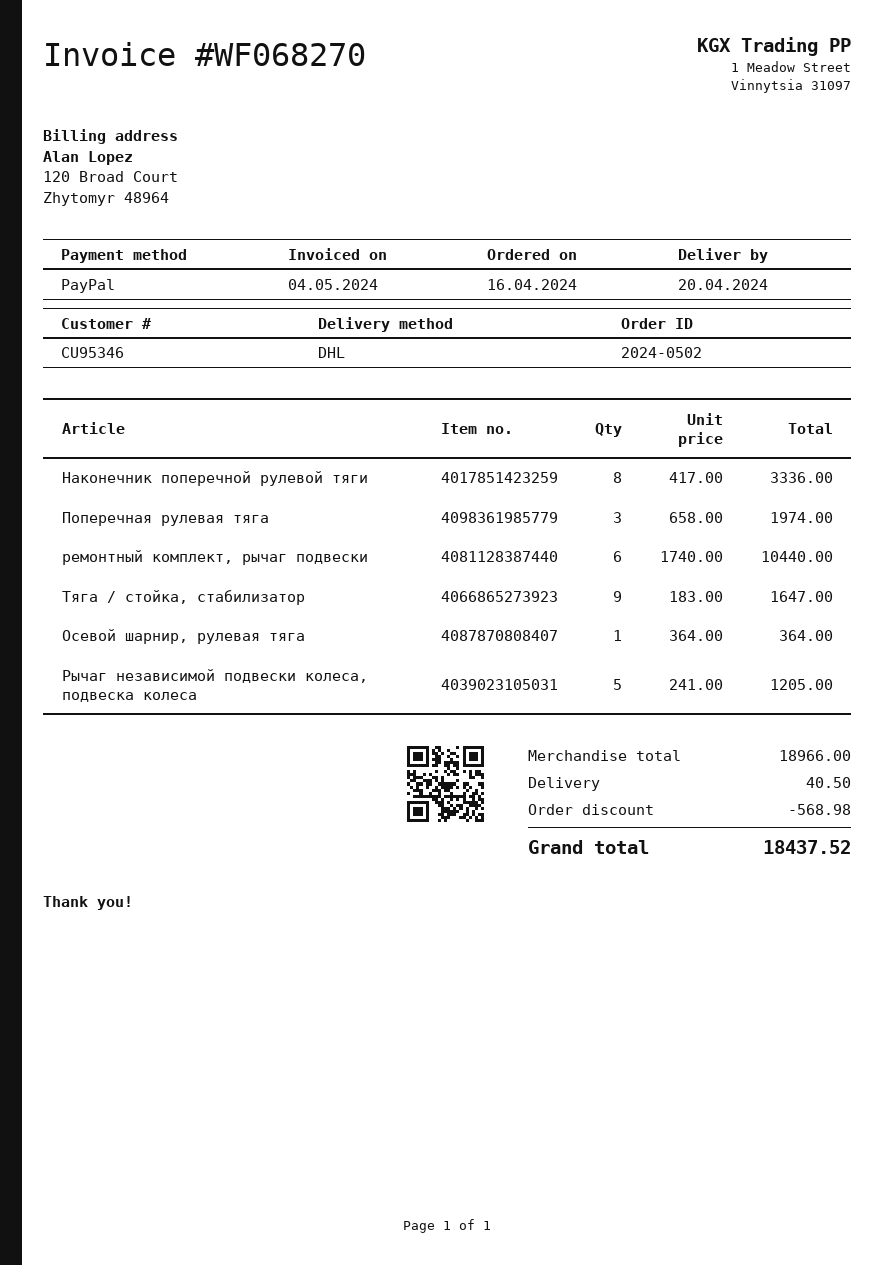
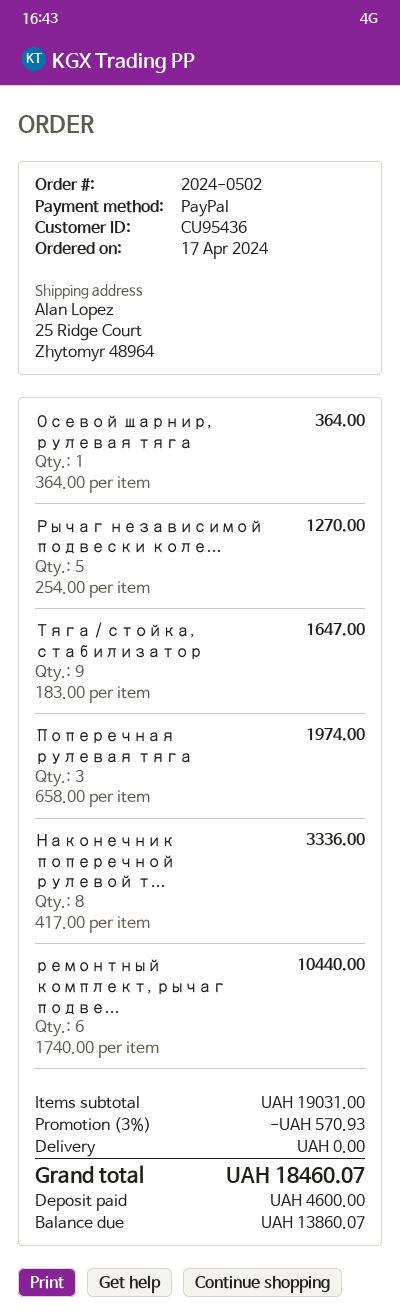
order date: 2024-04-16 -> 2024-04-17
customer number: CU95346 -> CU95436
Рычаг независимой подвески колеса, подвеска колеса: 5 x 241.00 = 1205.00 -> 5 x 254.00 = 1270.00
subtotal: 18966.00 -> 19031.00
discount: 568.98 -> 570.93
shipping: 40.50 -> 0.00
total: 18437.52 -> 18460.07

